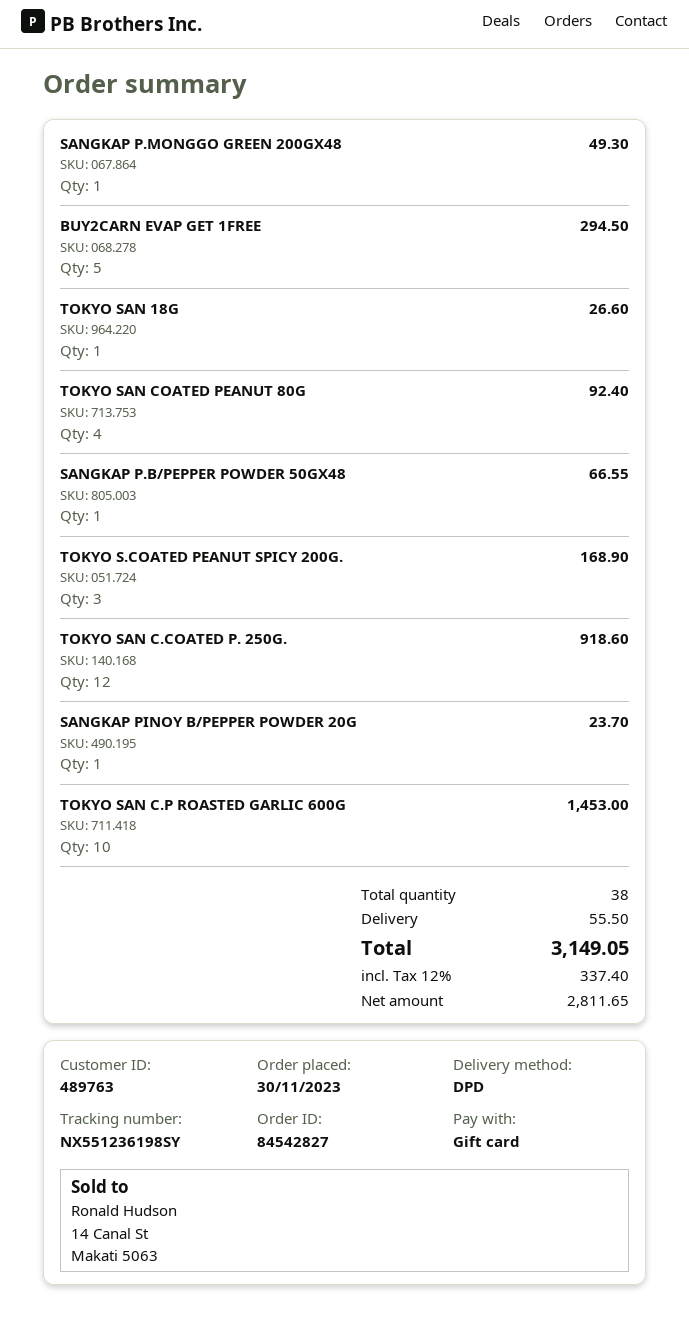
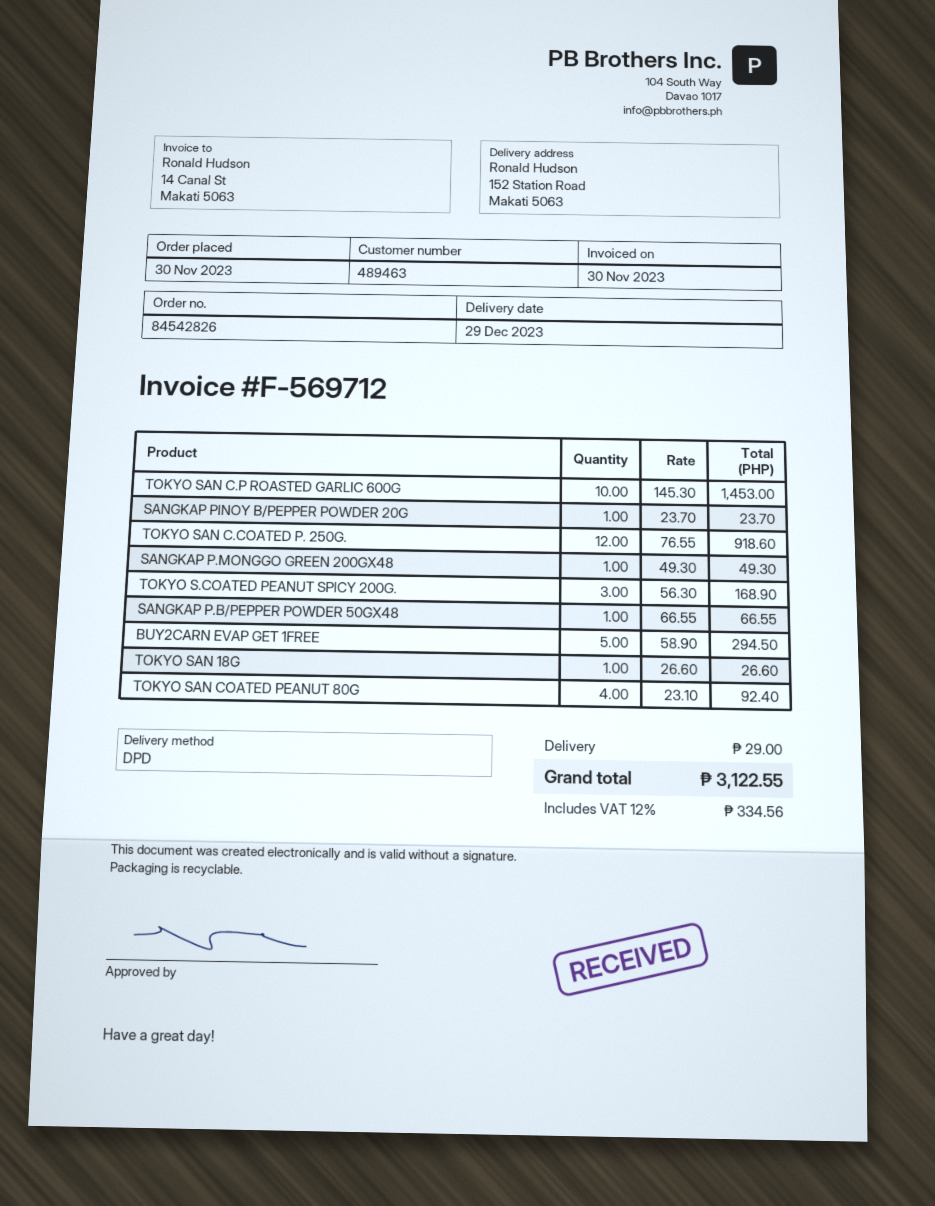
order number: 84542827 -> 84542826
customer number: 489763 -> 489463
shipping: 55.50 -> 29.00
tax: 12% = 337.40 -> 12% = 334.56
total: 3149.05 -> 3122.55

